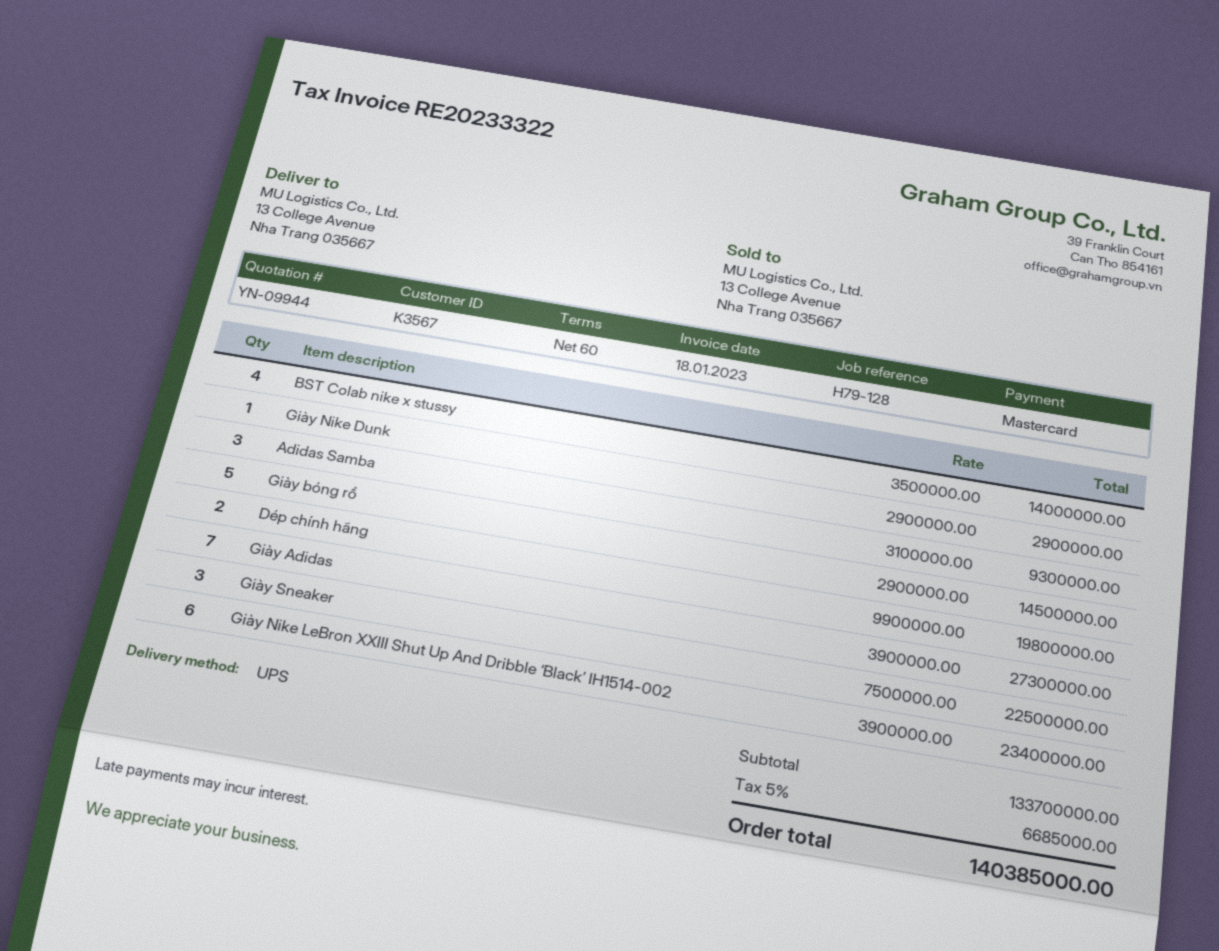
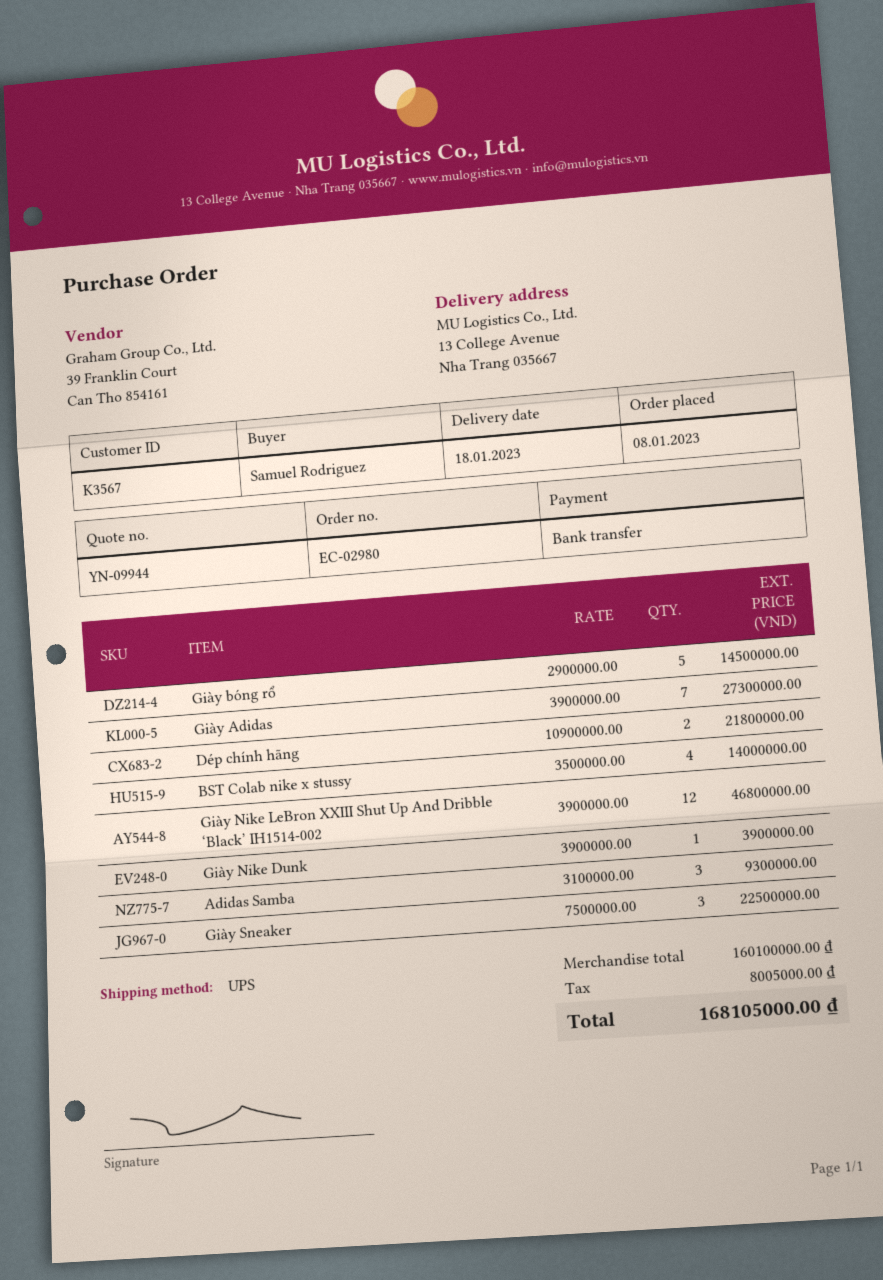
payment method: Mastercard -> bank transfer
Giày Nike Dunk: 1 x 2900000.00 = 2900000.00 -> 1 x 3900000.00 = 3900000.00
Dép chính hãng: 2 x 9900000.00 = 19800000.00 -> 2 x 10900000.00 = 21800000.00
Giày Nike LeBron XXIII Shut Up And Dribble ‘Black’ IH1514-002: 6 x 3900000.00 = 23400000.00 -> 12 x 3900000.00 = 46800000.00
subtotal: 133700000.00 -> 160100000.00
tax: 6685000.00 -> 8005000.00
total: 140385000.00 -> 168105000.00

